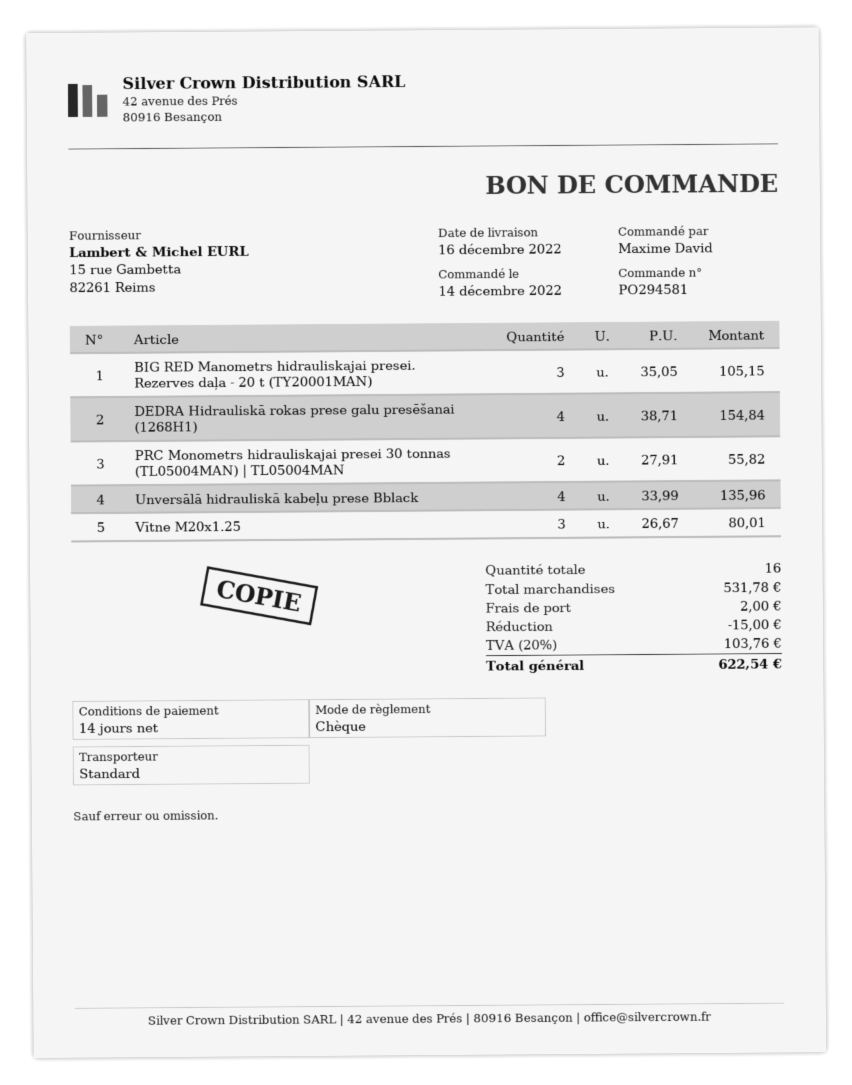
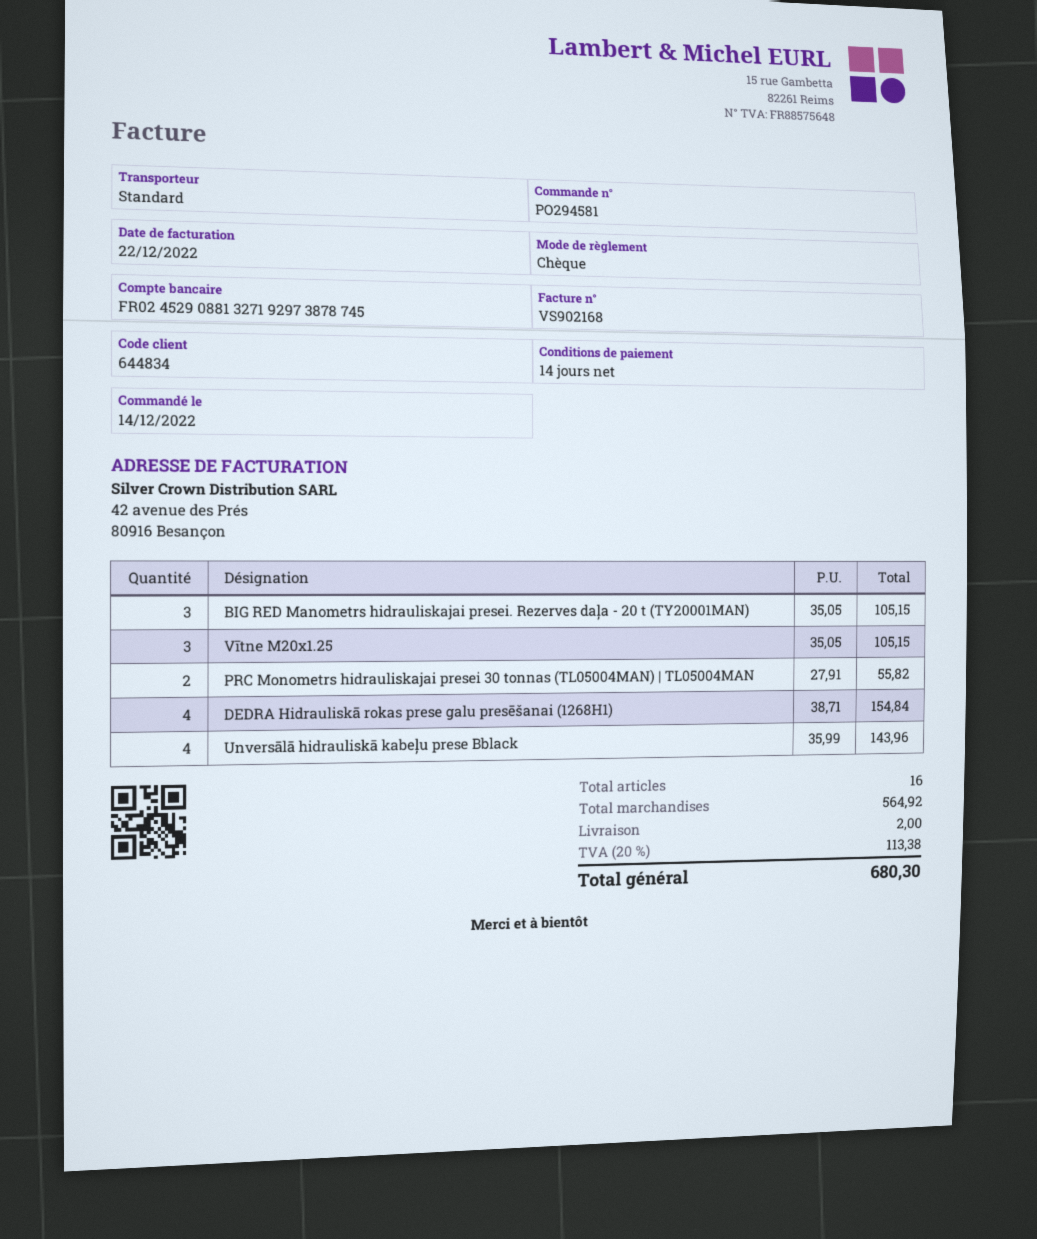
Unversālā hidrauliskā kabeļu prese Bblack: 4 x 33.99 = 135.96 -> 4 x 35.99 = 143.96
Vītne M20x1.25: 3 x 26.67 = 80.01 -> 3 x 35.05 = 105.15
subtotal: 531.78 -> 564.92
discount: 15.00 -> none
tax: 20% = 103.76 -> 20% = 113.38
total: 622.54 -> 680.30

